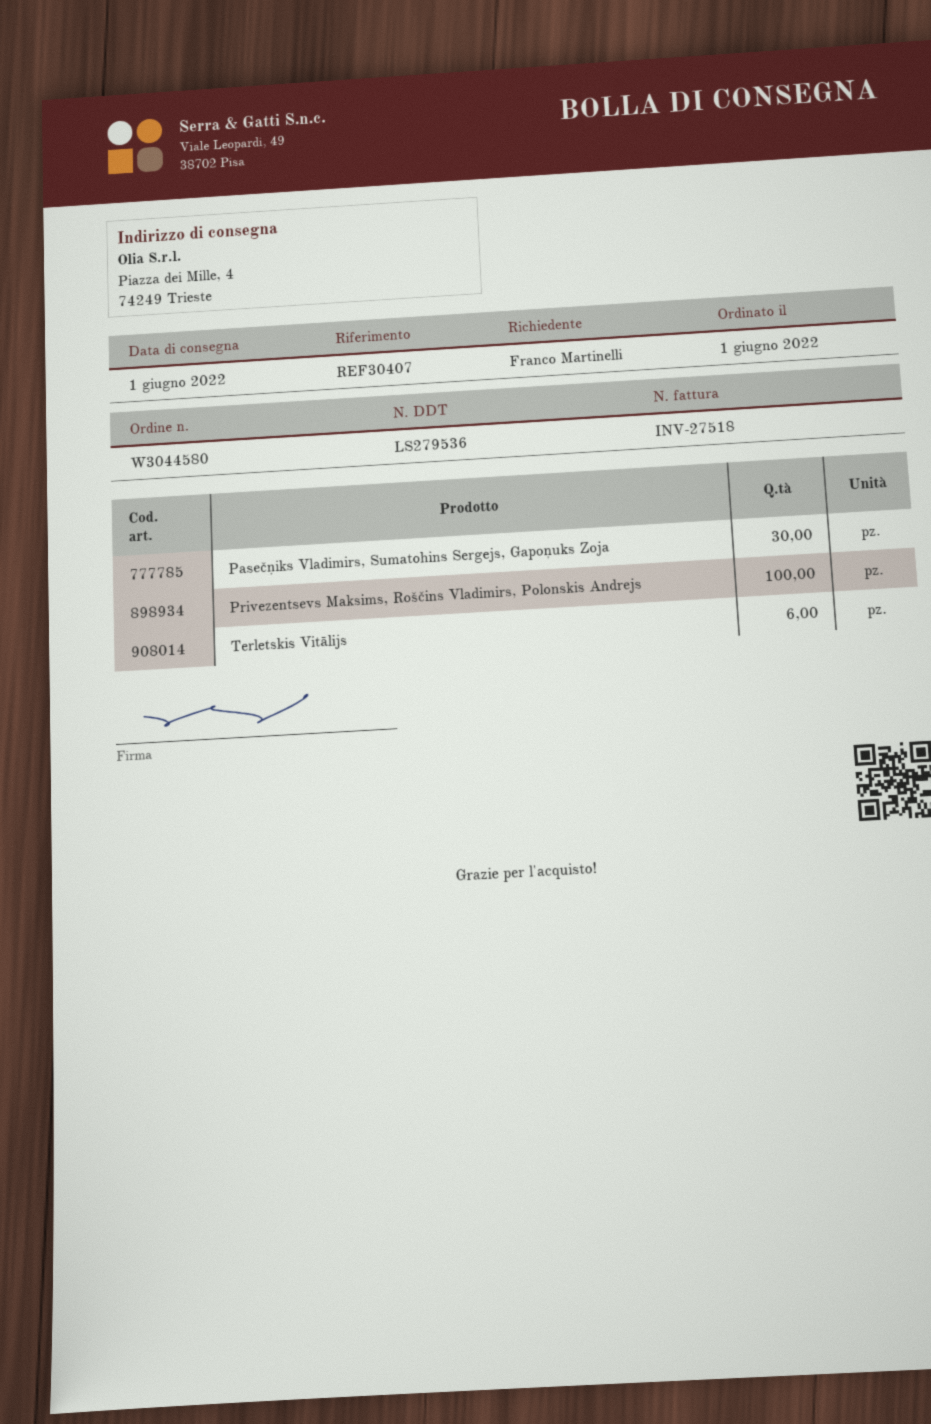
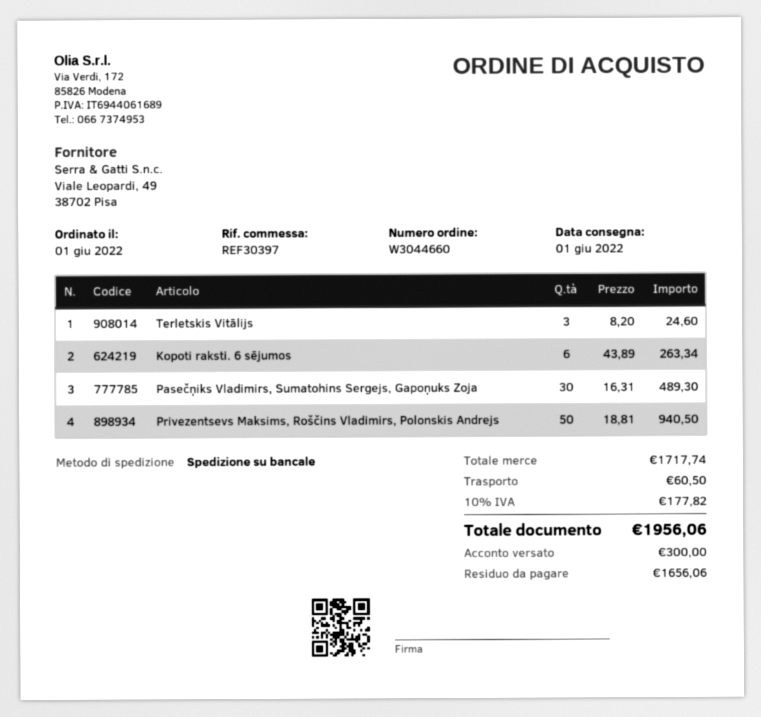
order number: W3044580 -> W3044660
reference: REF30407 -> REF30397
Privezentsevs Maksims, Roščins Vladimirs, Polonskis Andrejs: 100 -> 50
Terletskis Vitālijs: 6 -> 3
Kopoti raksti. 6 sējumos: none -> 6

